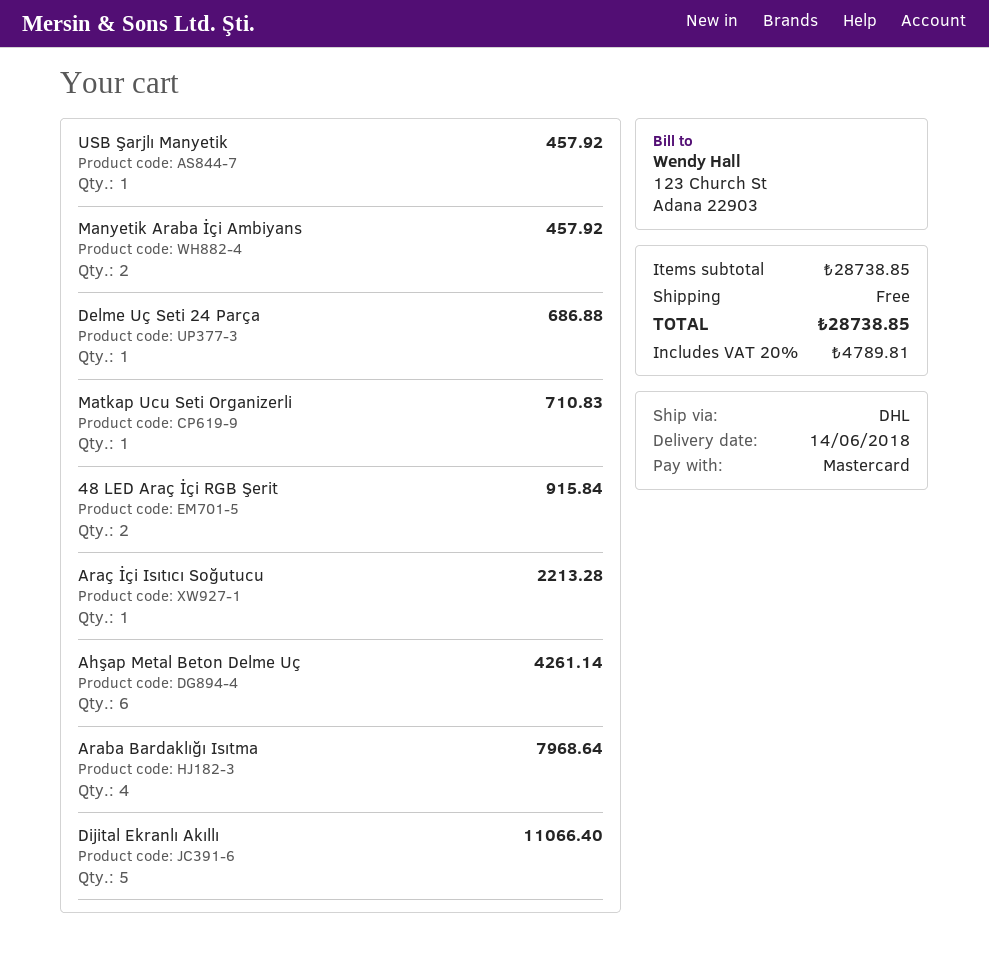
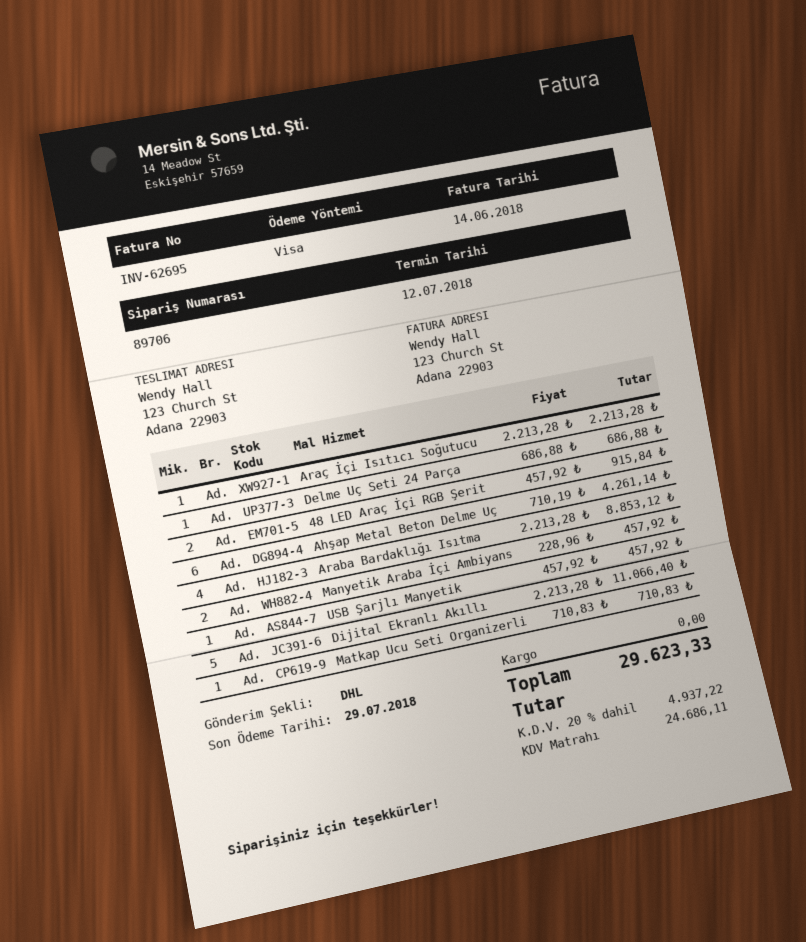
delivery date: 2018-06-14 -> 2018-07-12
payment method: Mastercard -> Visa
Araba Bardaklığı Isıtma: 4 for 7968.64 -> 4 for 8853.12
tax: 20% = 4789.81 -> 20% = 4937.22
total: 28738.85 -> 29623.33

